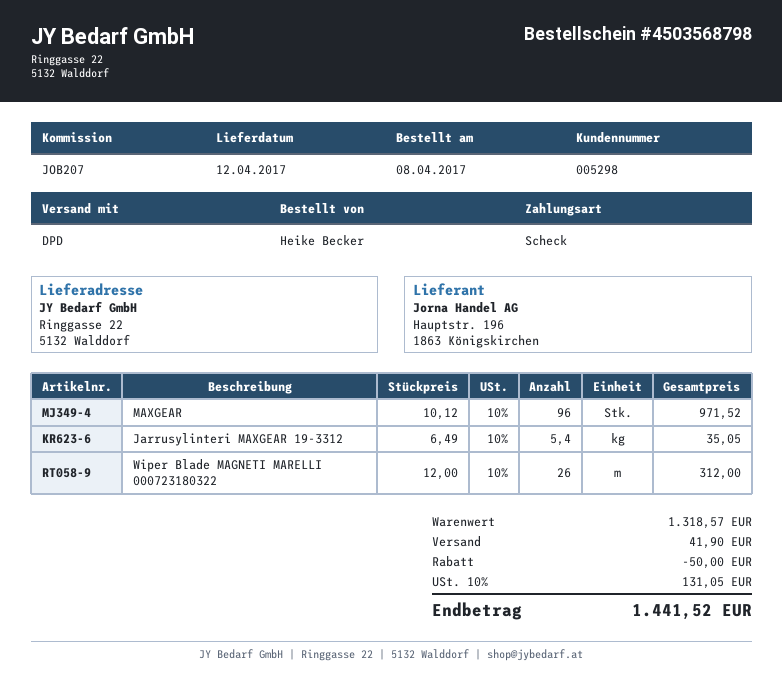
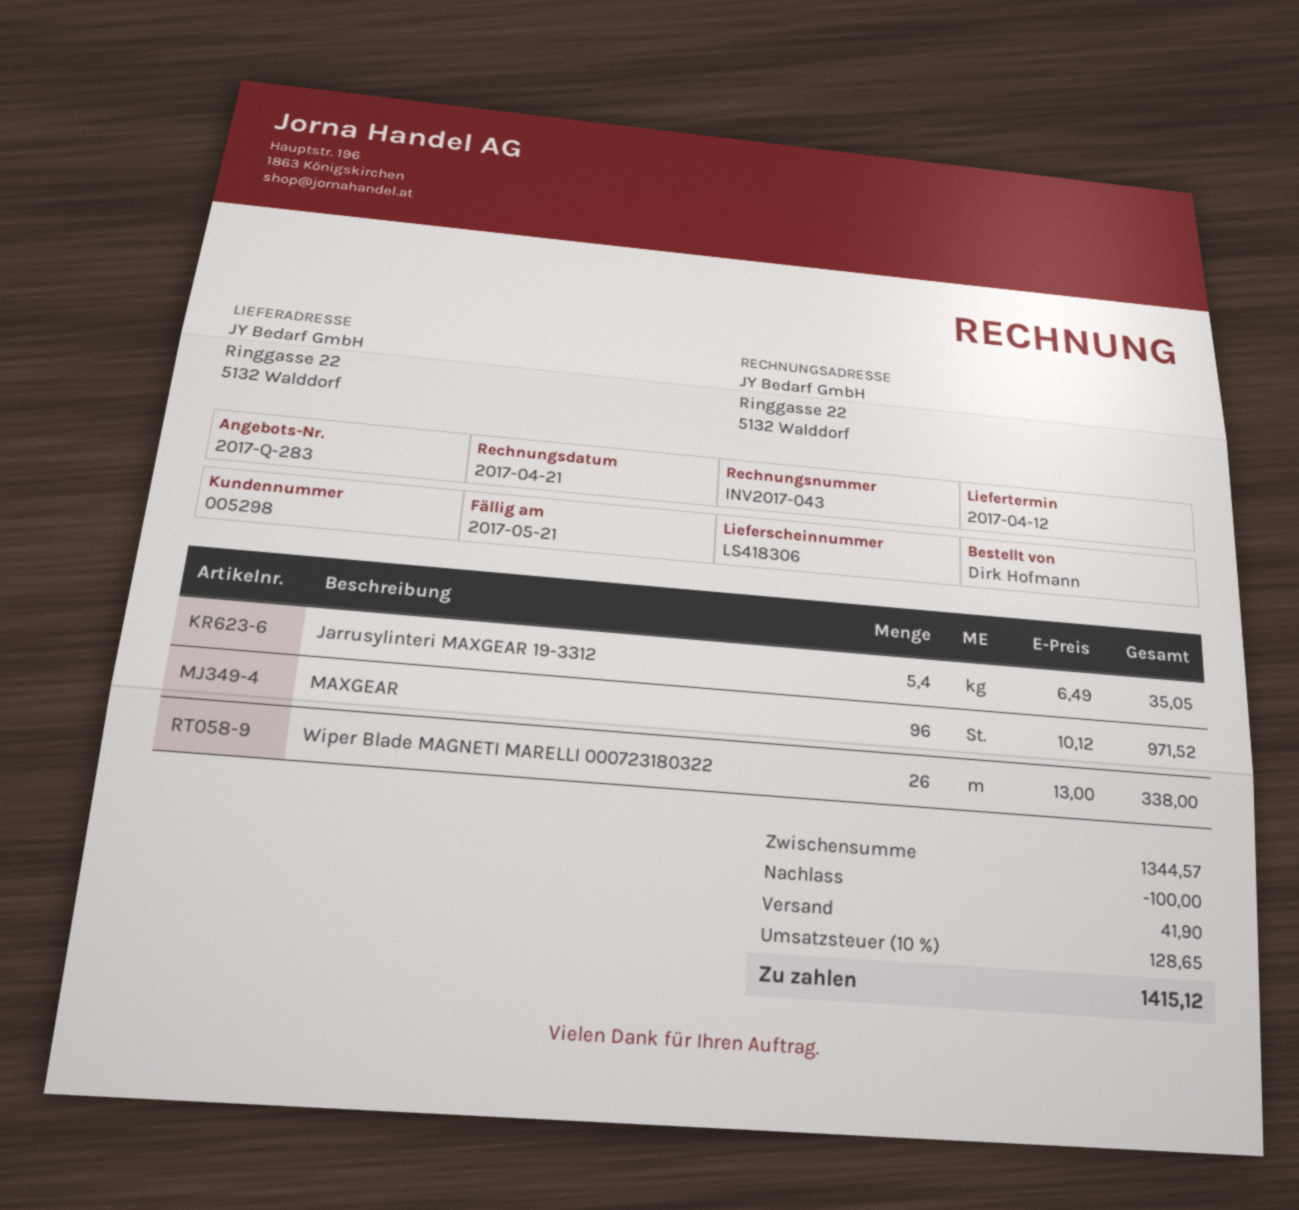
ordered by: Heike Becker -> Dirk Hofmann
Wiper Blade MAGNETI MARELLI 000723180322: 26 x 12.00 = 312.00 -> 26 x 13.00 = 338.00
subtotal: 1318.57 -> 1344.57
discount: 50.00 -> 100.00
tax: 10% = 131.05 -> 10% = 128.65
total: 1441.52 -> 1415.12

